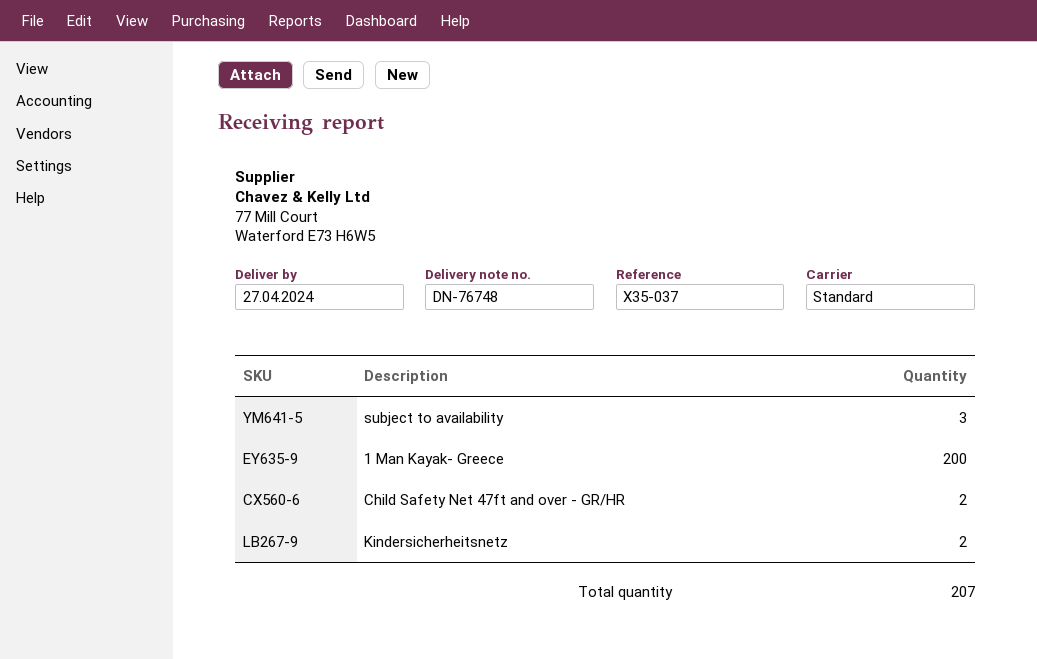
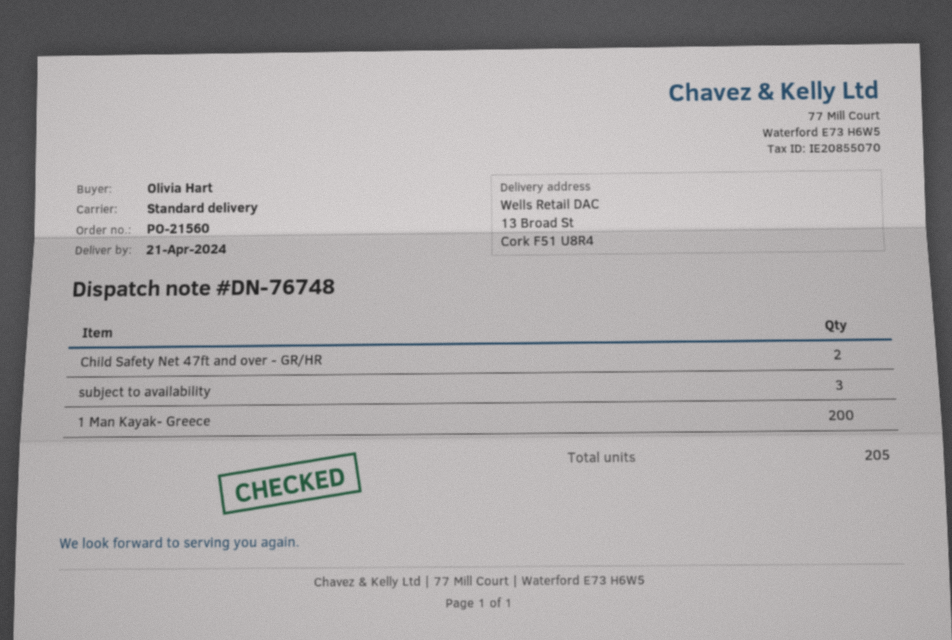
delivery date: 2024-04-27 -> 2024-04-21
Kindersicherheitsnetz: 2 -> none
total quantity: 207 -> 205

